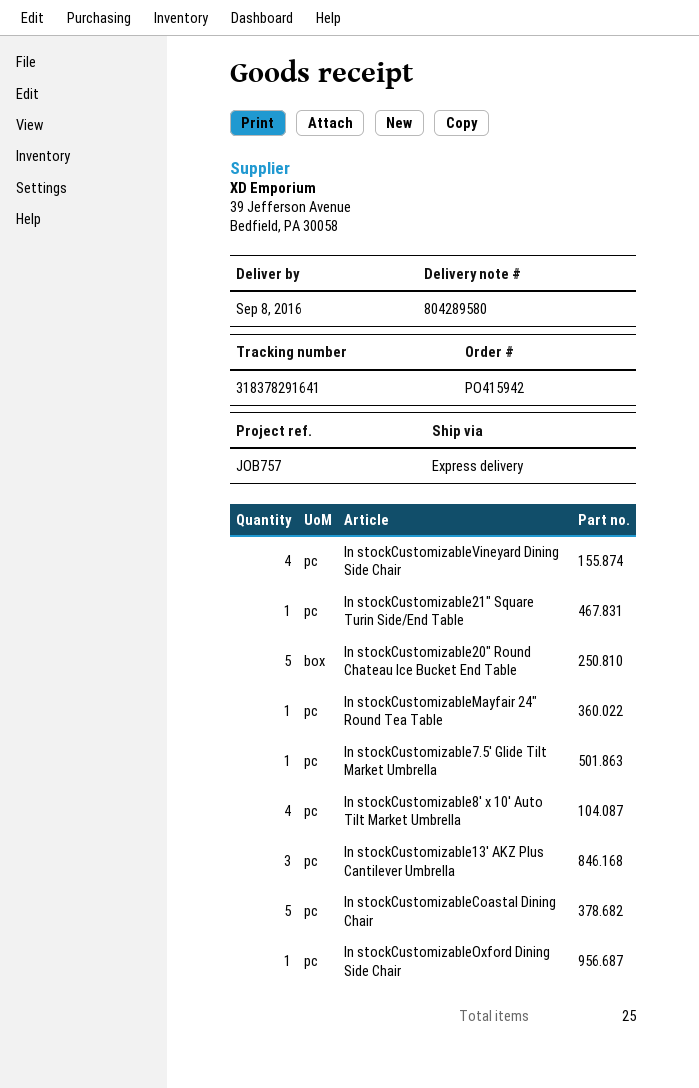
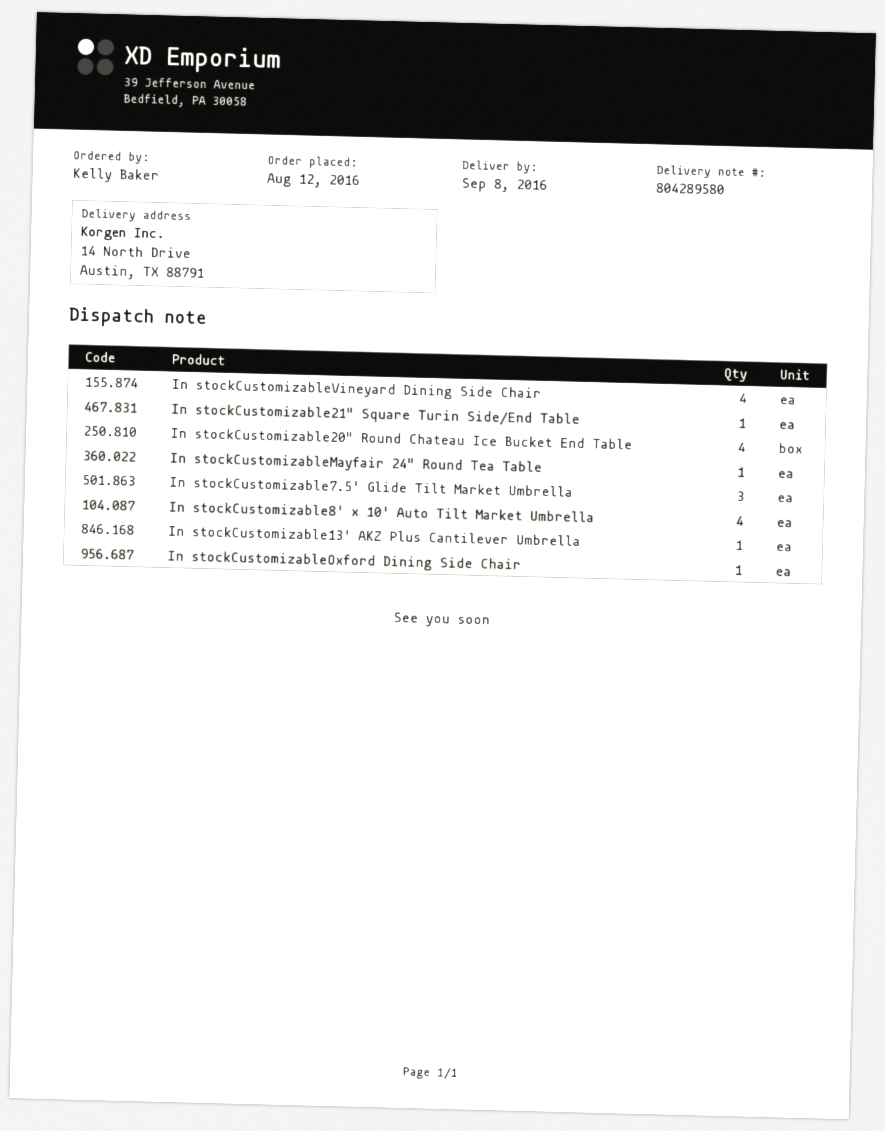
In stockCustomizable20" Round Chateau Ice Bucket End Table: 5 -> 4
In stockCustomizable7.5' Glide Tilt Market Umbrella: 1 -> 3
In stockCustomizable13' AKZ Plus Cantilever Umbrella: 3 -> 1
In stockCustomizableCoastal Dining Chair: 5 -> none

